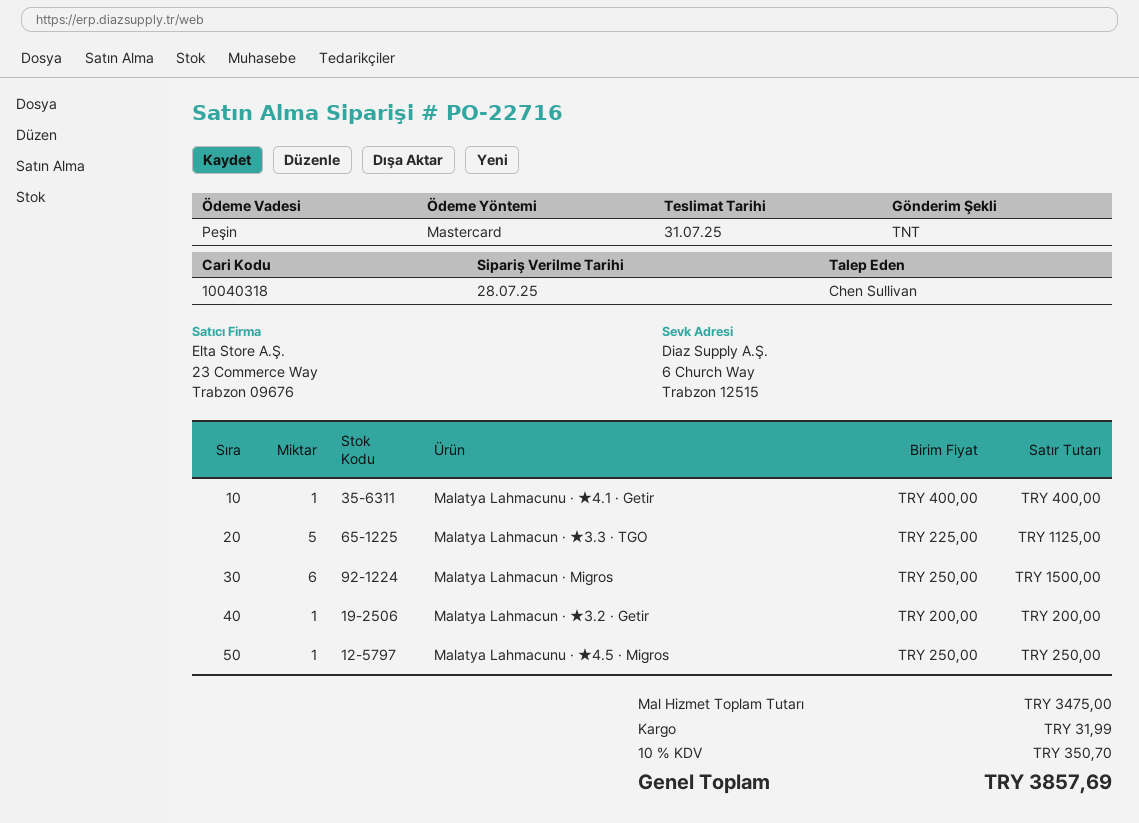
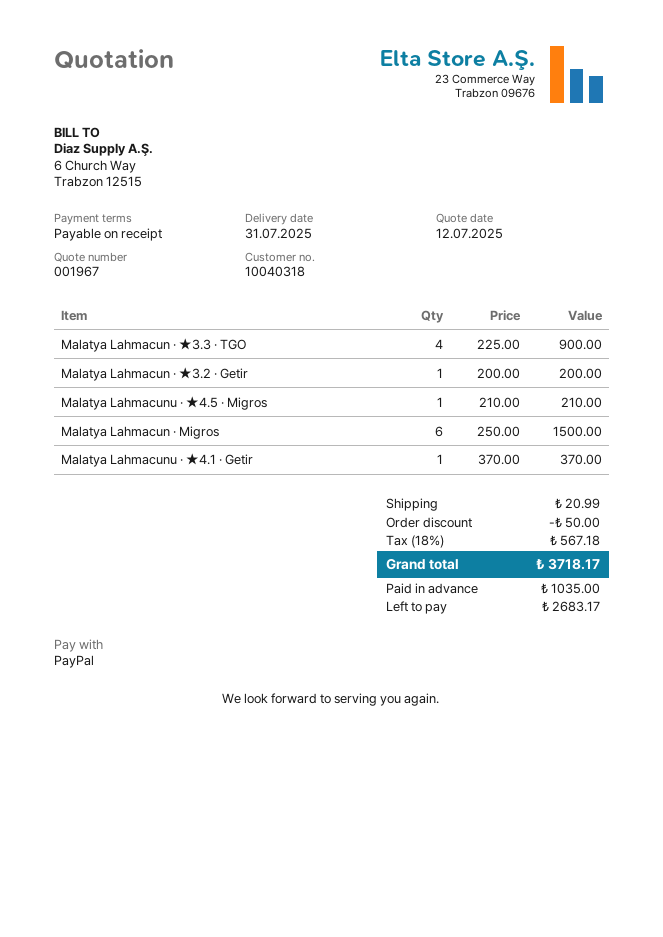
payment method: Mastercard -> PayPal
Malatya Lahmacunu · ★4.1 · Getir: 1 x 400.00 = 400.00 -> 1 x 370.00 = 370.00
Malatya Lahmacun · ★3.3 · TGO: 5 x 225.00 = 1125.00 -> 4 x 225.00 = 900.00
Malatya Lahmacunu · ★4.5 · Migros: 1 x 250.00 = 250.00 -> 1 x 210.00 = 210.00
discount: none -> 50.00
shipping: 31.99 -> 20.99
tax: 10% = 350.70 -> 18% = 567.18
total: 3857.69 -> 3718.17

